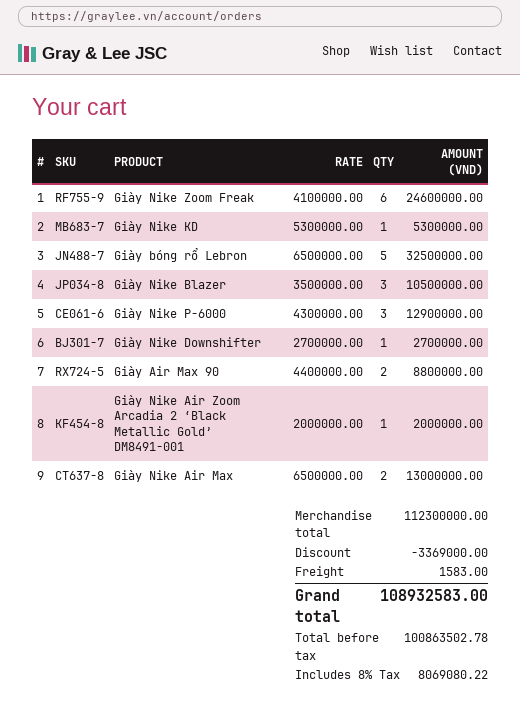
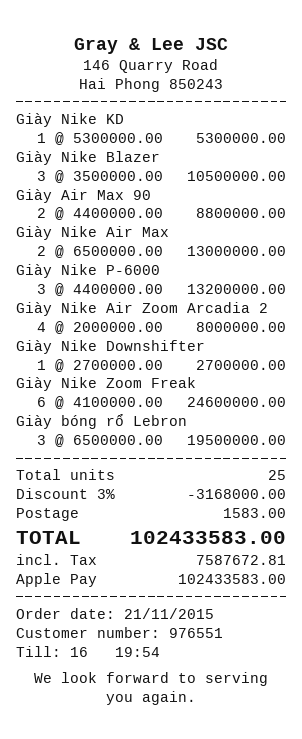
Giày bóng rổ Lebron: 5 x 6500000.00 = 32500000.00 -> 3 x 6500000.00 = 19500000.00
Giày Nike P-6000: 3 x 4300000.00 = 12900000.00 -> 3 x 4400000.00 = 13200000.00
Giày Nike Air Zoom Arcadia 2 ‘Black Metallic Gold’ DM8491-001: 1 x 2000000.00 = 2000000.00 -> 4 x 2000000.00 = 8000000.00
discount: 3369000.00 -> 3168000.00
tax: 8069080.22 -> 7587672.81
total: 108932583.00 -> 102433583.00

